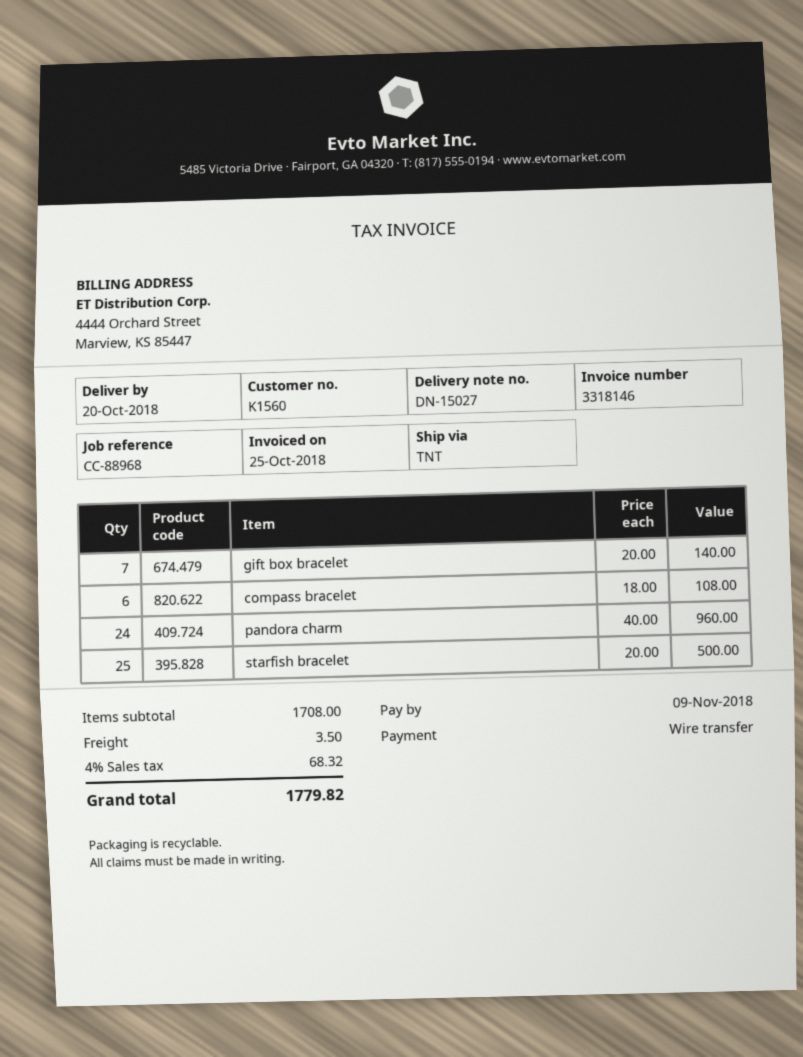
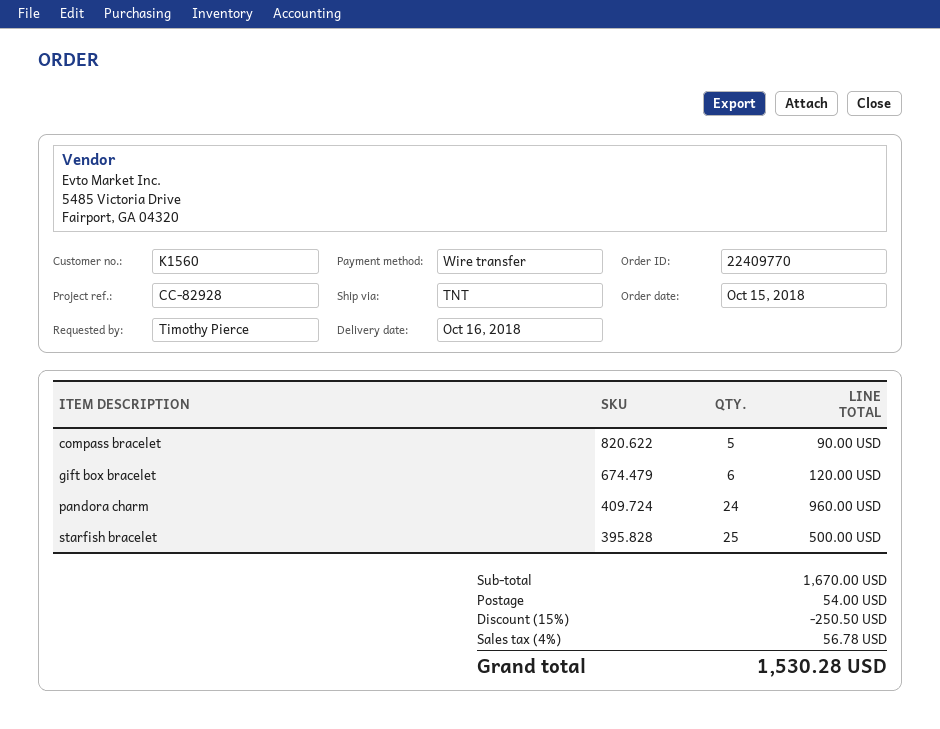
delivery date: 2018-10-20 -> 2018-10-16
reference: CC-88968 -> CC-82928
gift box bracelet: 7 for 140.00 -> 6 for 120.00
compass bracelet: 6 for 108.00 -> 5 for 90.00
subtotal: 1708.00 -> 1670.00
discount: none -> 15% = 250.50
shipping: 3.50 -> 54.00
tax: 4% = 68.32 -> 4% = 56.78
total: 1779.82 -> 1530.28

